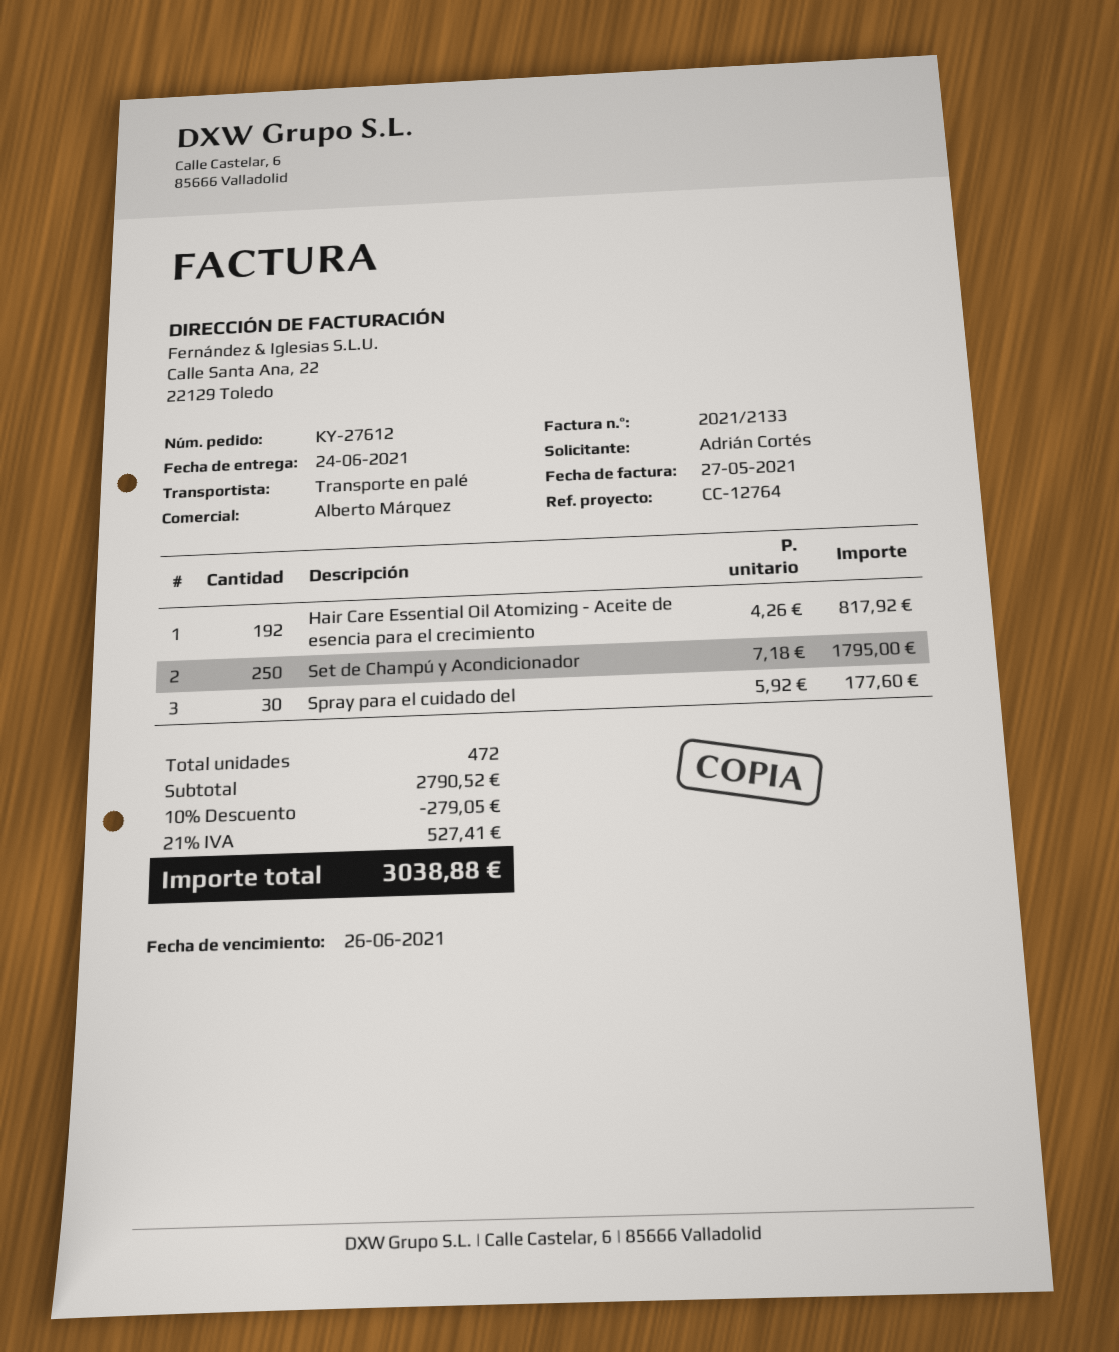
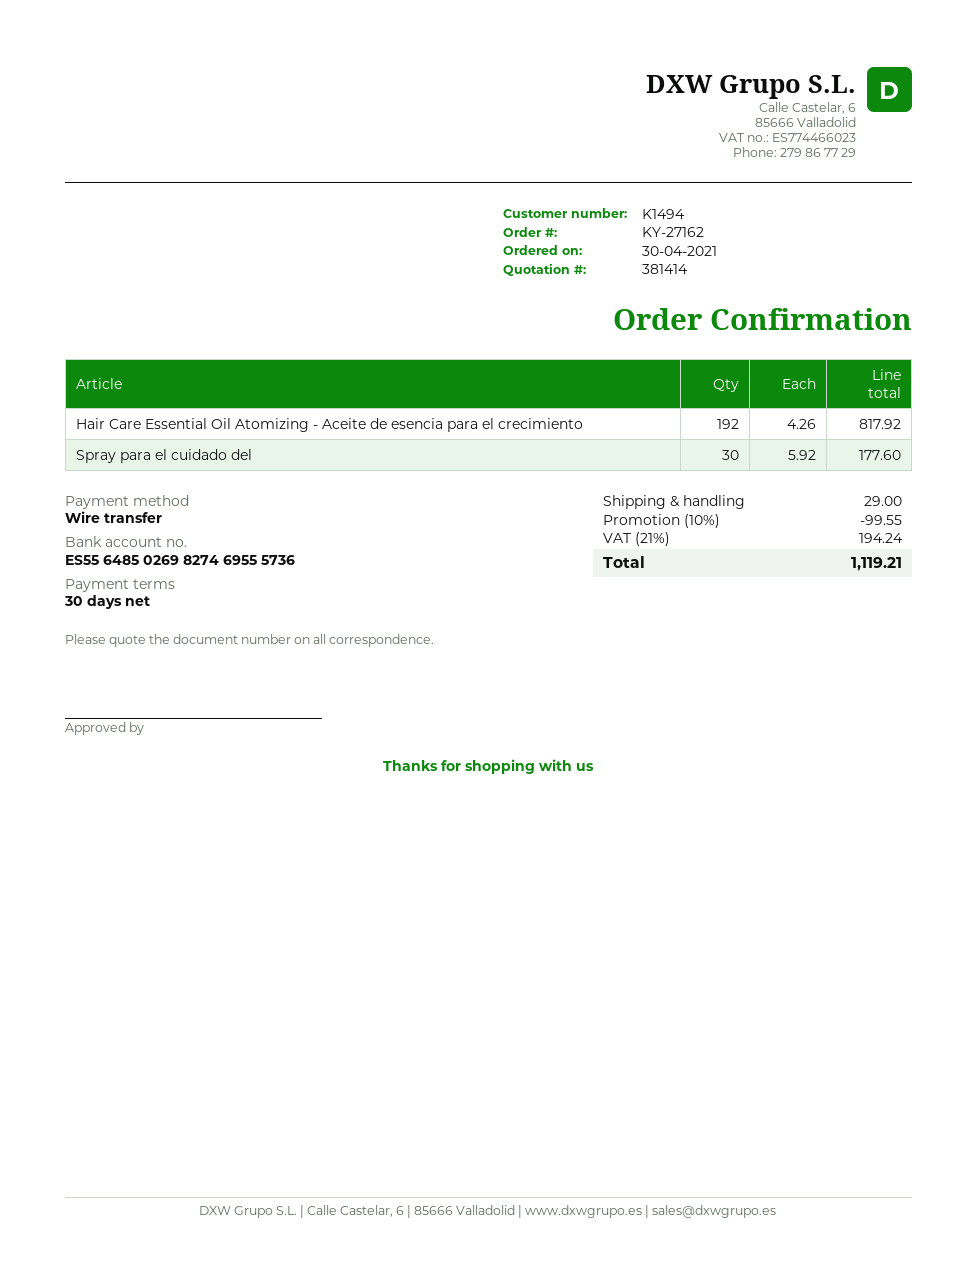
order number: KY-27612 -> KY-27162
Set de Champú y Acondicionador: 250 x 7.18 = 1795.00 -> none
discount: 10% = 279.05 -> 10% = 99.55
shipping: none -> 29.00
tax: 21% = 527.41 -> 21% = 194.24
total: 3038.88 -> 1119.21

